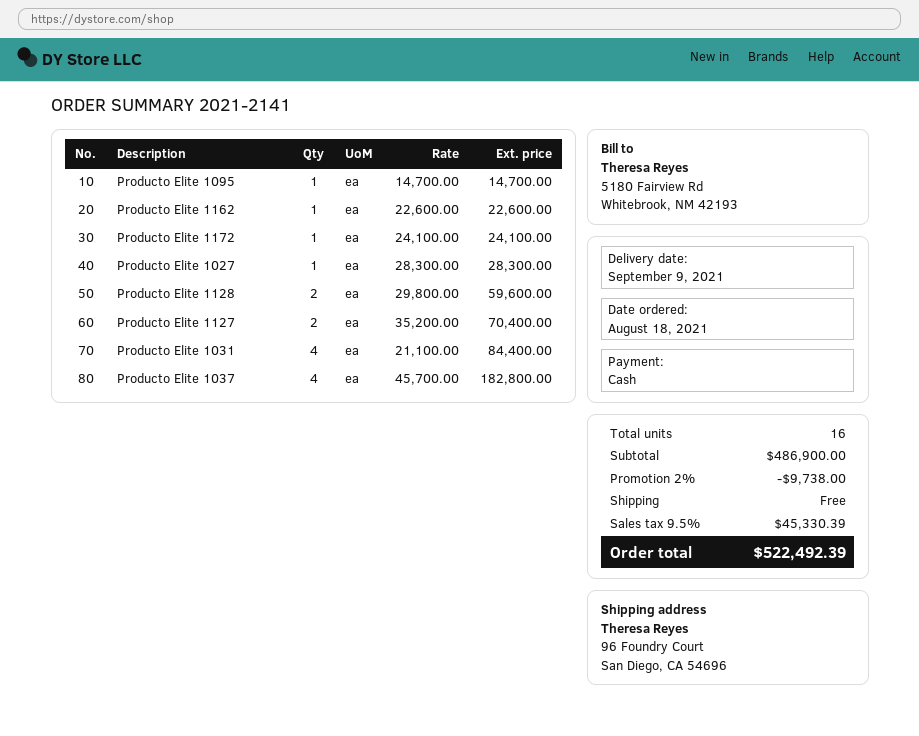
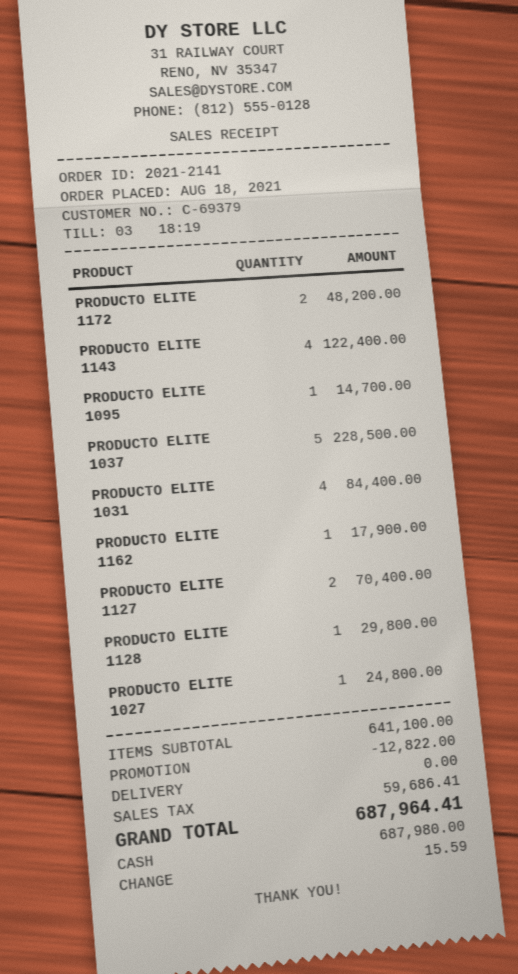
Producto Elite 1162: 1 for 22600.00 -> 1 for 17900.00
Producto Elite 1172: 1 for 24100.00 -> 2 for 48200.00
Producto Elite 1027: 1 for 28300.00 -> 1 for 24800.00
Producto Elite 1128: 2 for 59600.00 -> 1 for 29800.00
Producto Elite 1037: 4 for 182800.00 -> 5 for 228500.00
PRODUCTO ELITE 1143: none -> 4 for 122400.00
subtotal: 486900.00 -> 641100.00
discount: 9738.00 -> 12822.00
tax: 45330.39 -> 59686.41
total: 522492.39 -> 687964.41

